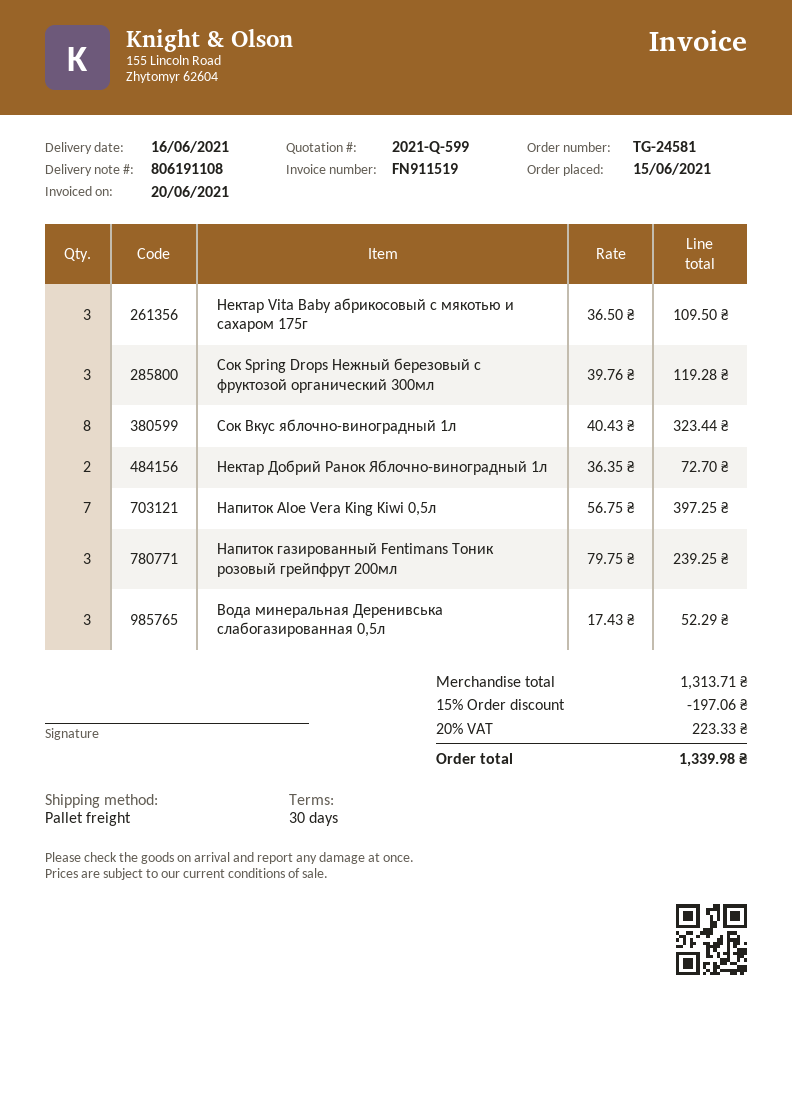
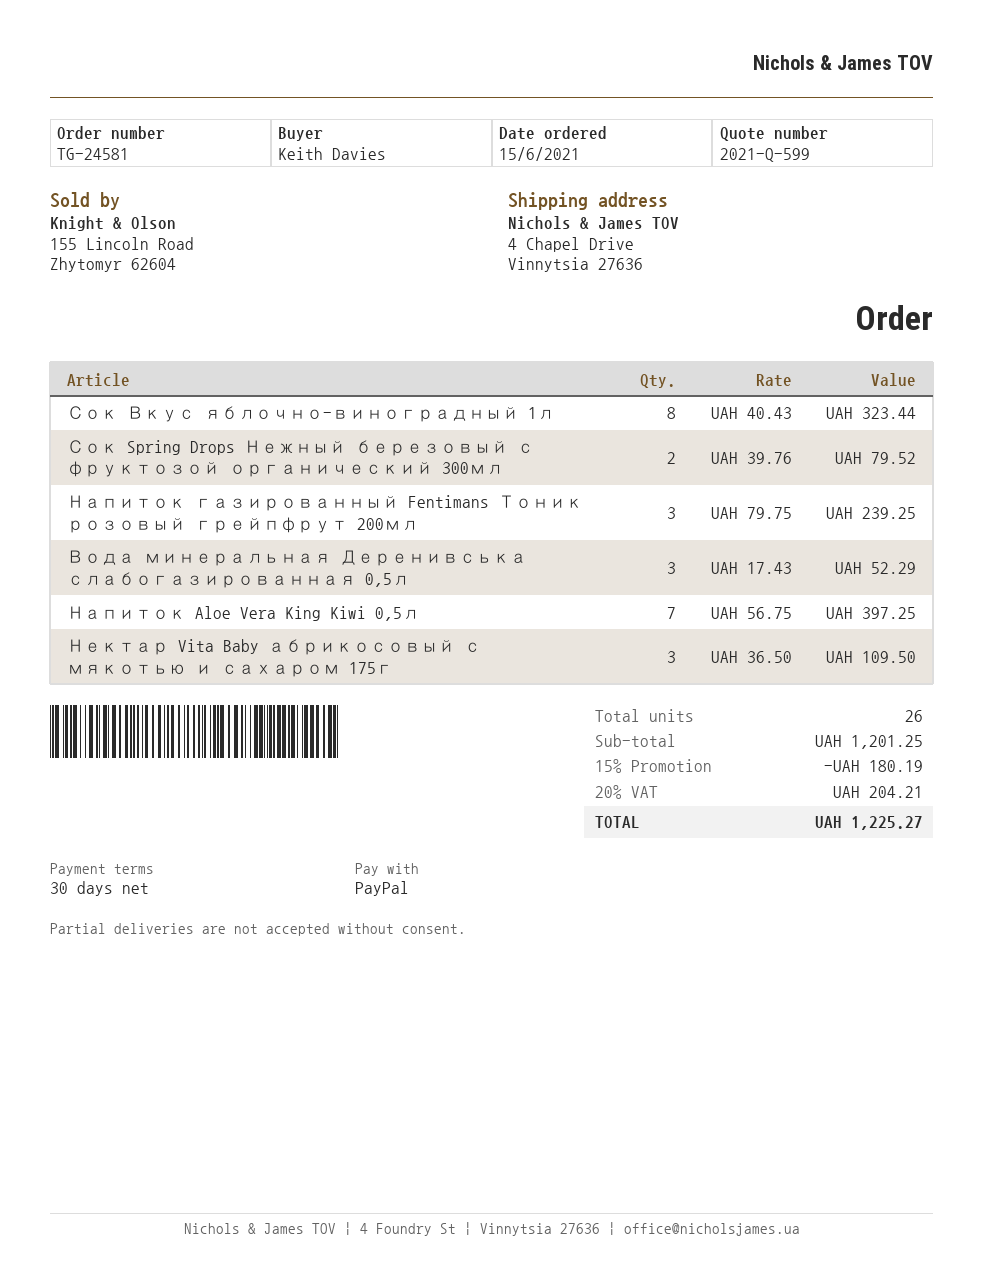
Сок Spring Drops Нежный березовый с фруктозой органический 300мл: 3 x 39.76 = 119.28 -> 2 x 39.76 = 79.52
Нектар Добрий Ранок Яблочно-виноградный 1л: 2 x 36.35 = 72.70 -> none
subtotal: 1313.71 -> 1201.25
discount: 15% = 197.06 -> 15% = 180.19
tax: 20% = 223.33 -> 20% = 204.21
total: 1339.98 -> 1225.27

